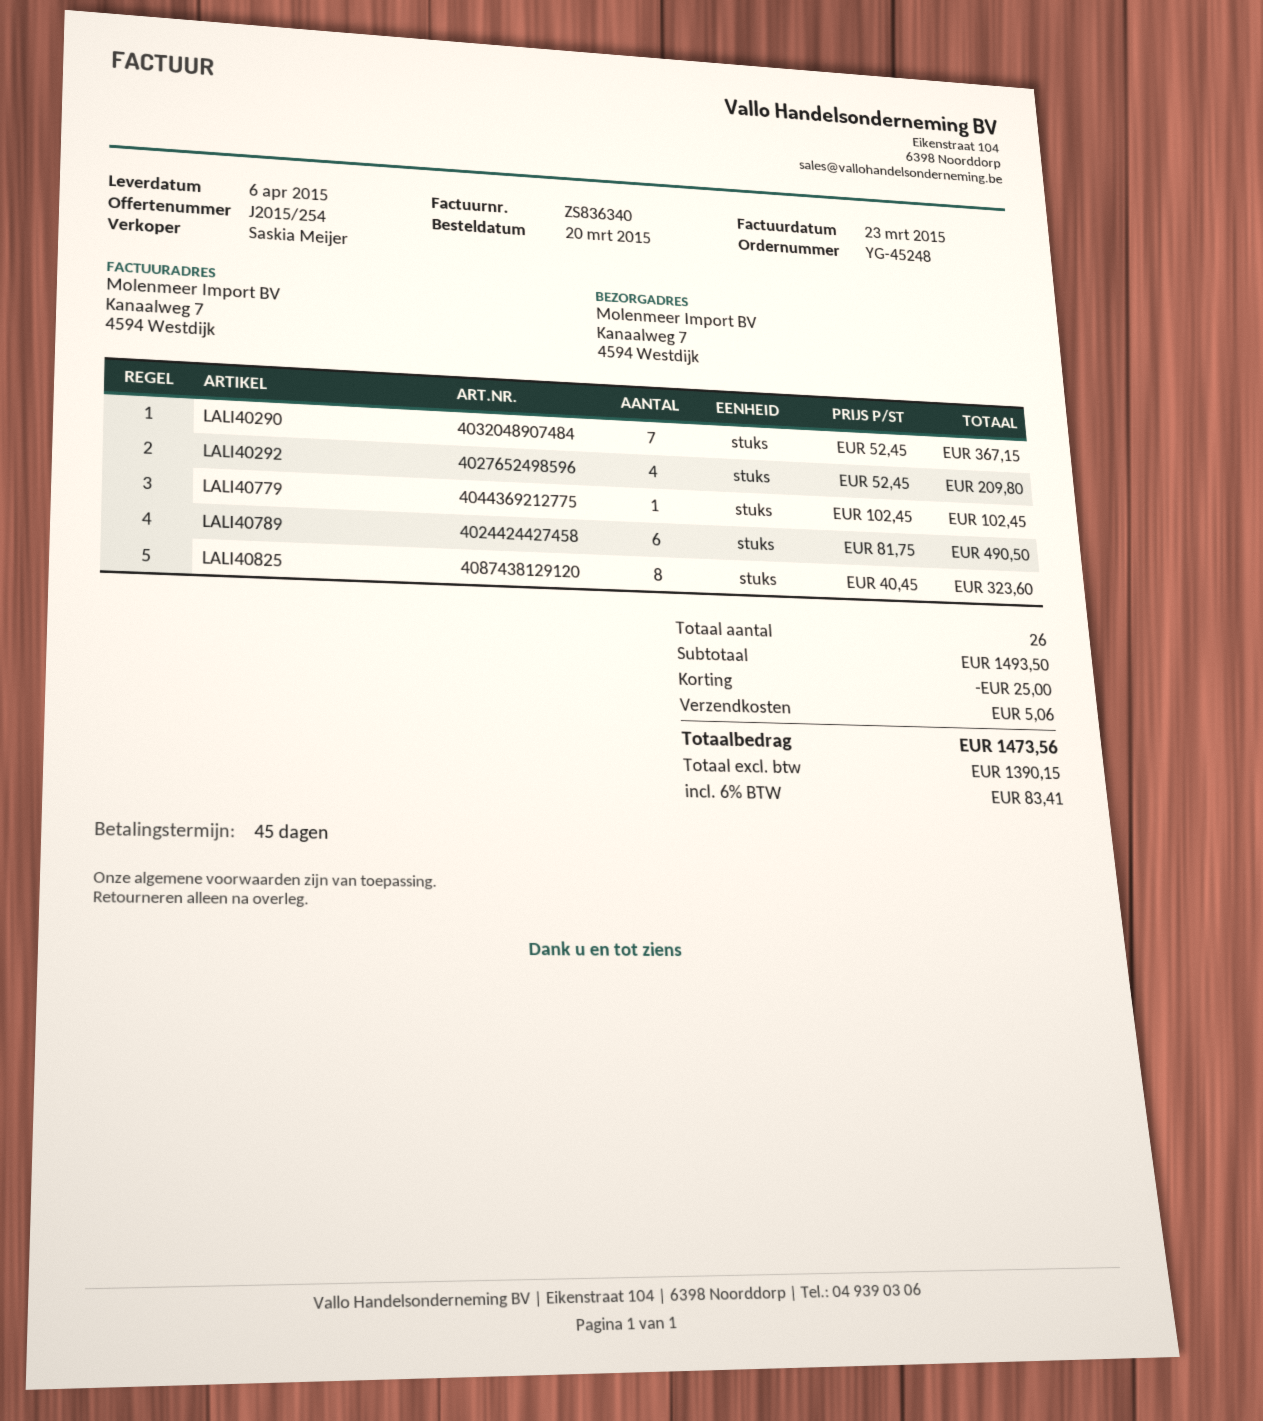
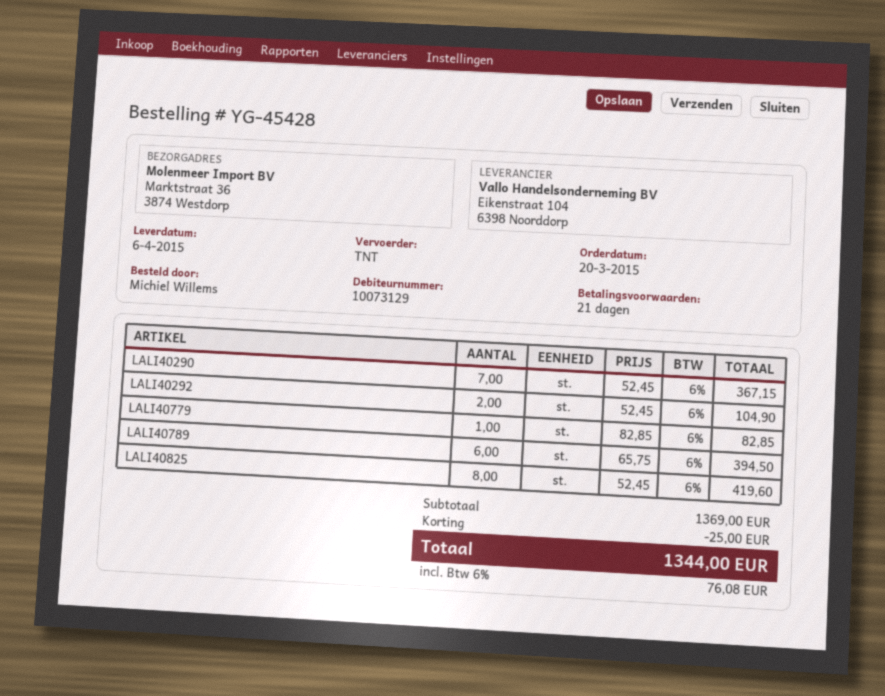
order number: YG-45248 -> YG-45428
payment terms: 45 days -> 21 days
ship to: Kanaalweg 7, 4594 Westdijk -> Marktstraat 36, 3874 Westdorp
LALI40292: 4 x 52.45 = 209.80 -> 2 x 52.45 = 104.90
LALI40779: 1 x 102.45 = 102.45 -> 1 x 82.85 = 82.85
LALI40789: 6 x 81.75 = 490.50 -> 6 x 65.75 = 394.50
LALI40825: 8 x 40.45 = 323.60 -> 8 x 52.45 = 419.60
subtotal: 1493.50 -> 1369.00
shipping: 5.06 -> none
tax: 6% = 83.41 -> 6% = 76.08
total: 1473.56 -> 1344.00

